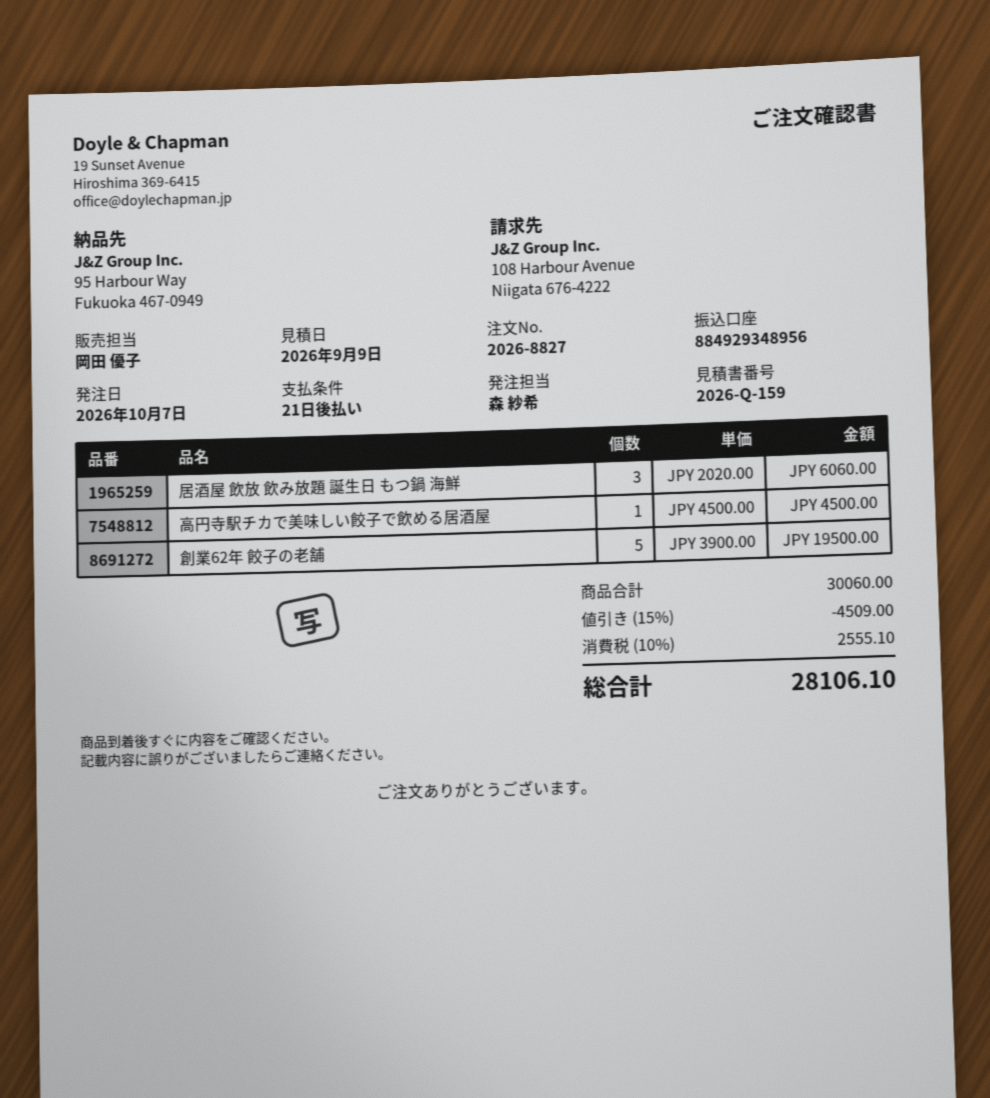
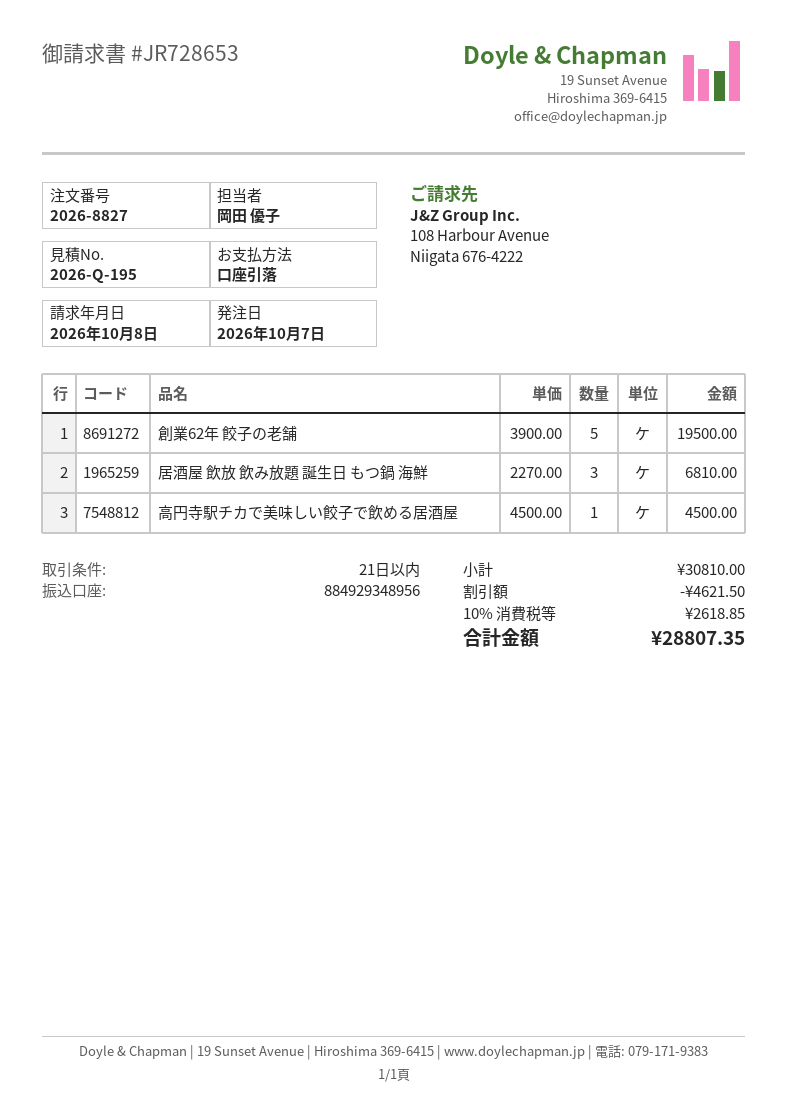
quote number: 2026-Q-159 -> 2026-Q-195
居酒屋 飲放 飲み放題 誕生日 もつ鍋 海鮮: 3 x 2020.00 = 6060.00 -> 3 x 2270.00 = 6810.00
subtotal: 30060.00 -> 30810.00
discount: 4509.00 -> 4621.50
tax: 10% = 2555.10 -> 10% = 2618.85
total: 28106.10 -> 28807.35

